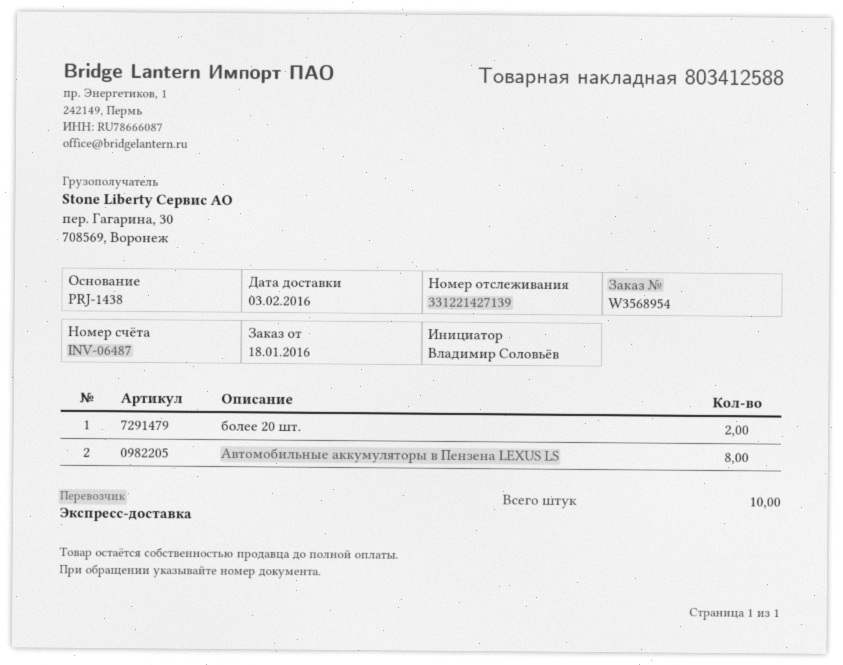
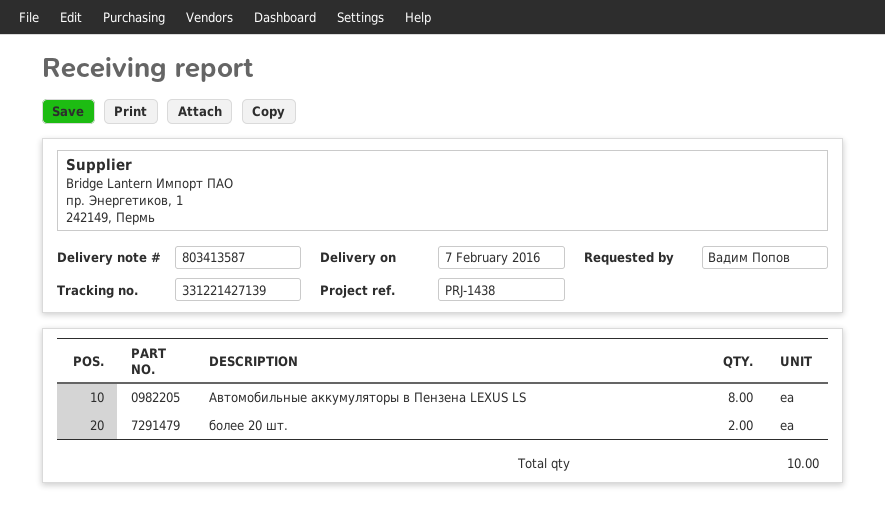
delivery note number: 803412588 -> 803413587
delivery date: 2016-02-03 -> 2016-02-07
ordered by: Владимир Соловьёв -> Вадим Попов

